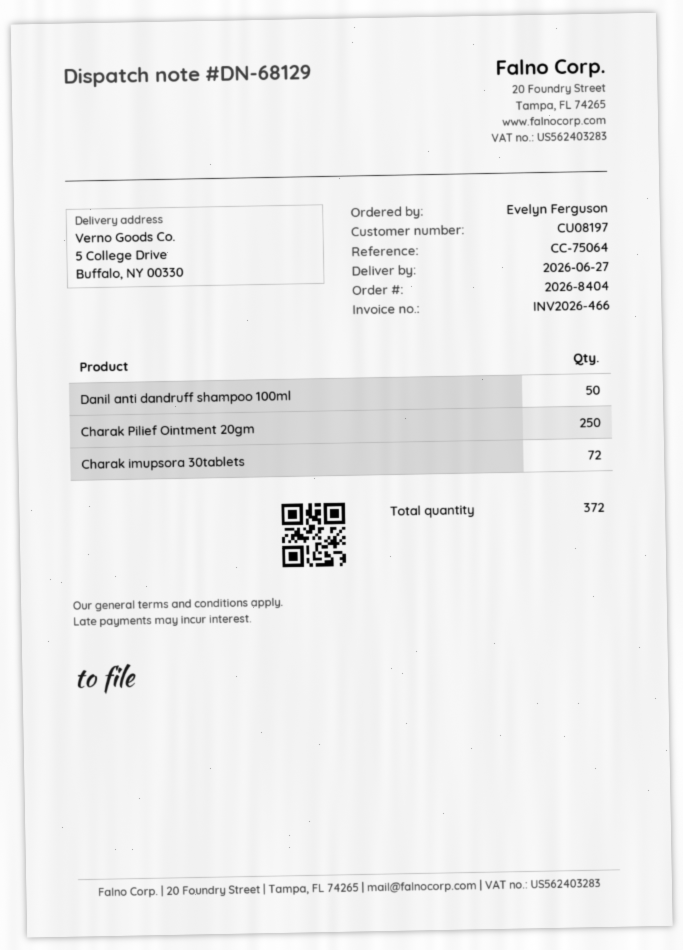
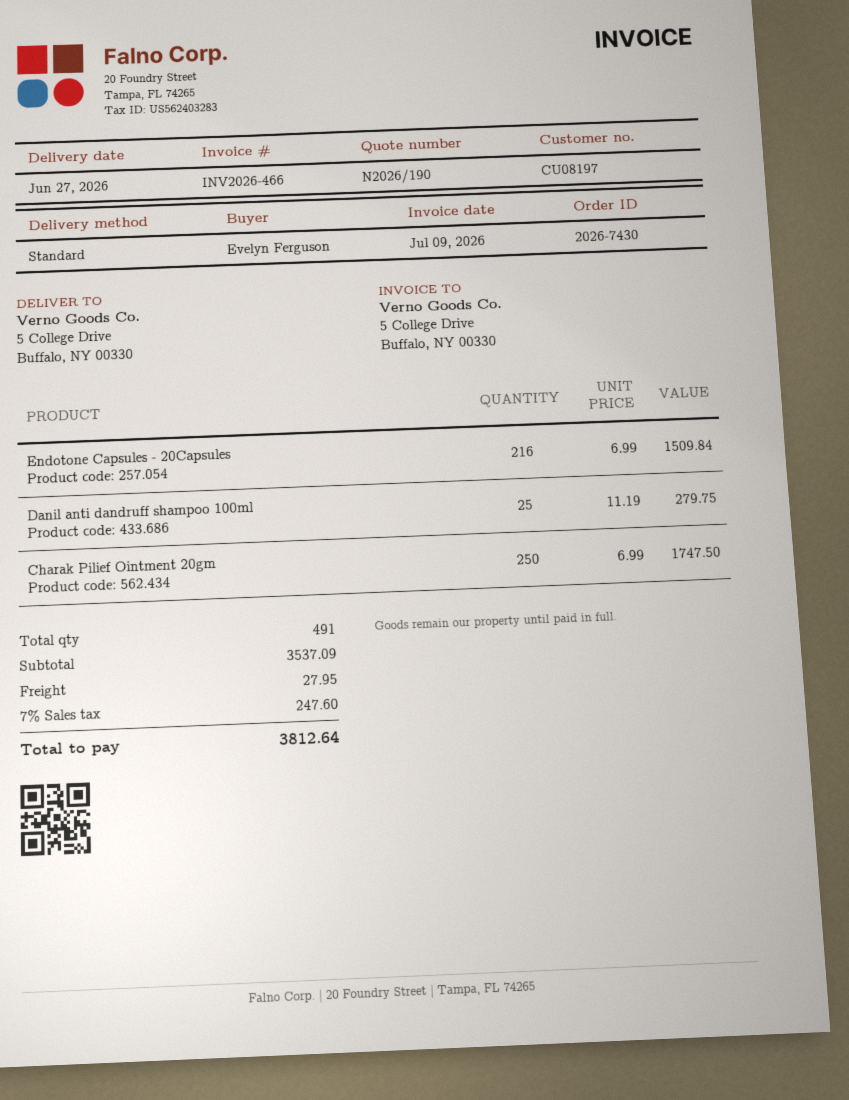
order number: 2026-8404 -> 2026-7430
Danil anti dandruff shampoo 100ml: 50 -> 25
Charak imupsora 30tablets: 72 -> none
Endotone Capsules - 20Capsules: none -> 216
total quantity: 372 -> 491

